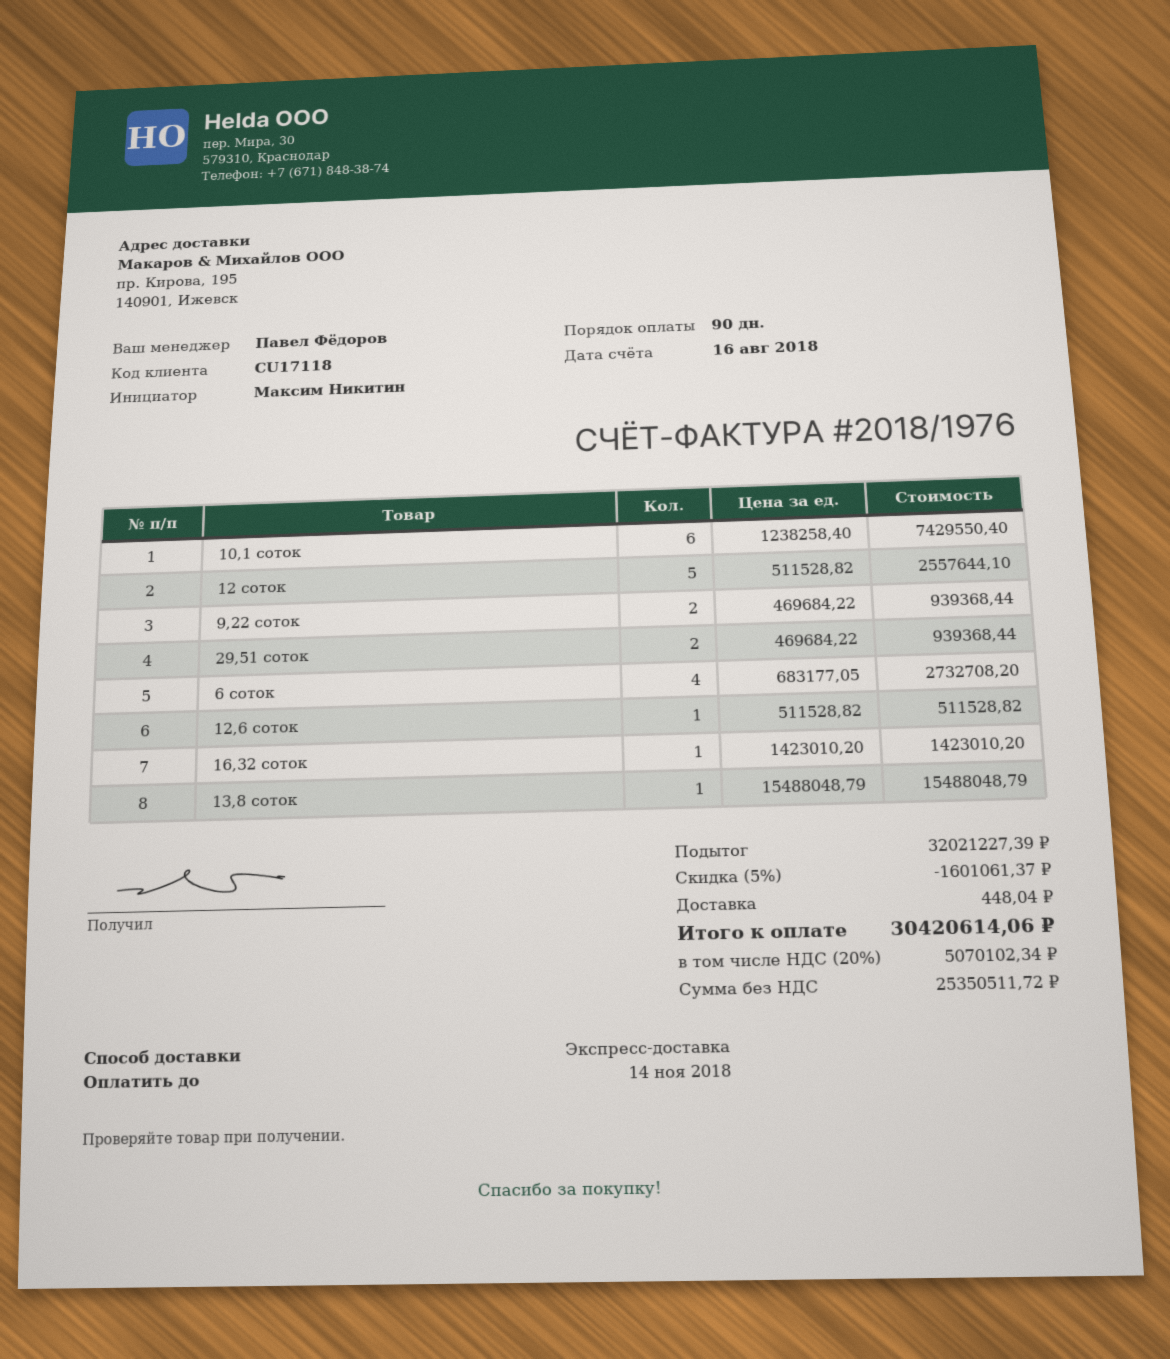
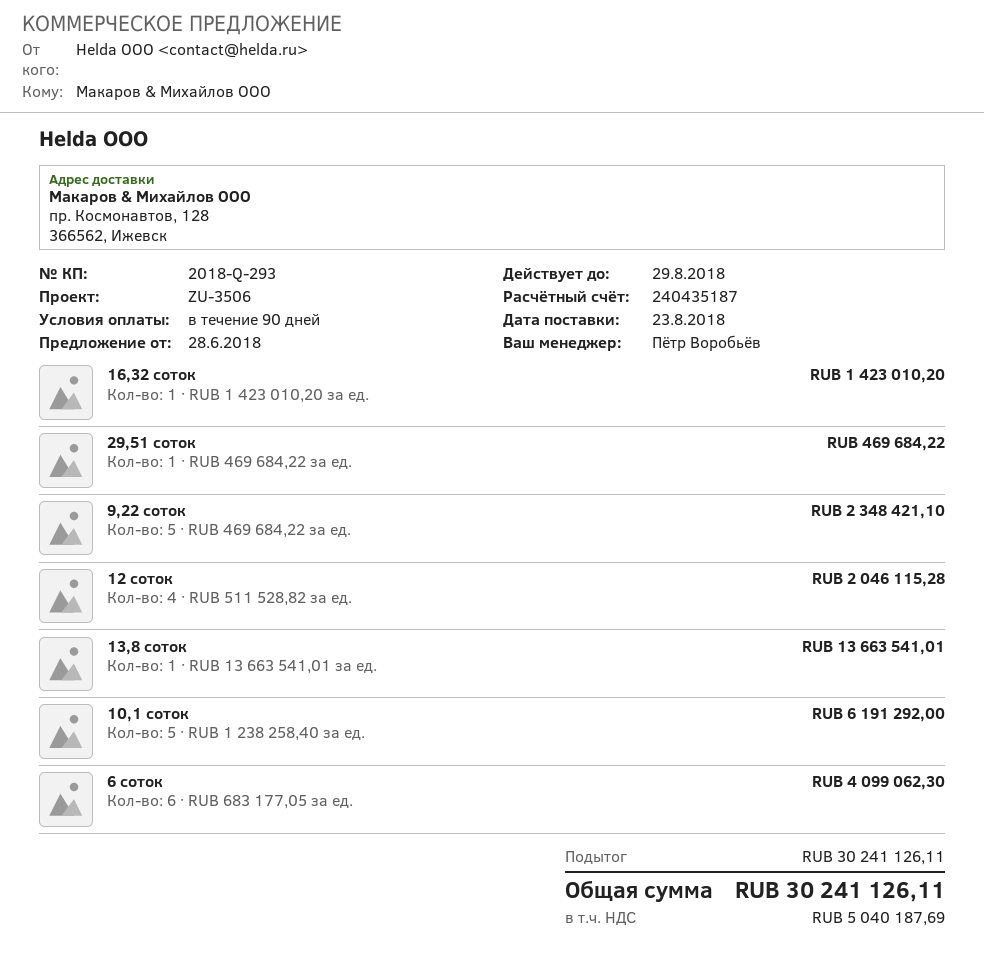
sales rep: Павел Фёдоров -> Пётр Воробьёв
ship to: пр. Кирова, 195, 140901, Ижевск -> пр. Космонавтов, 128, 366562, Ижевск
10,1 соток: 6 x 1238258.40 = 7429550.40 -> 5 x 1238258.40 = 6191292.00
12 соток: 5 x 511528.82 = 2557644.10 -> 4 x 511528.82 = 2046115.28
9,22 соток: 2 x 469684.22 = 939368.44 -> 5 x 469684.22 = 2348421.10
29,51 соток: 2 x 469684.22 = 939368.44 -> 1 x 469684.22 = 469684.22
6 соток: 4 x 683177.05 = 2732708.20 -> 6 x 683177.05 = 4099062.30
12,6 соток: 1 x 511528.82 = 511528.82 -> none
13,8 соток: 1 x 15488048.79 = 15488048.79 -> 1 x 13663541.01 = 13663541.01
subtotal: 32021227.39 -> 30241126.11
discount: 5% = 1601061.37 -> none
shipping: 448.04 -> none
tax: 5070102.34 -> 5040187.69
total: 30420614.06 -> 30241126.11

